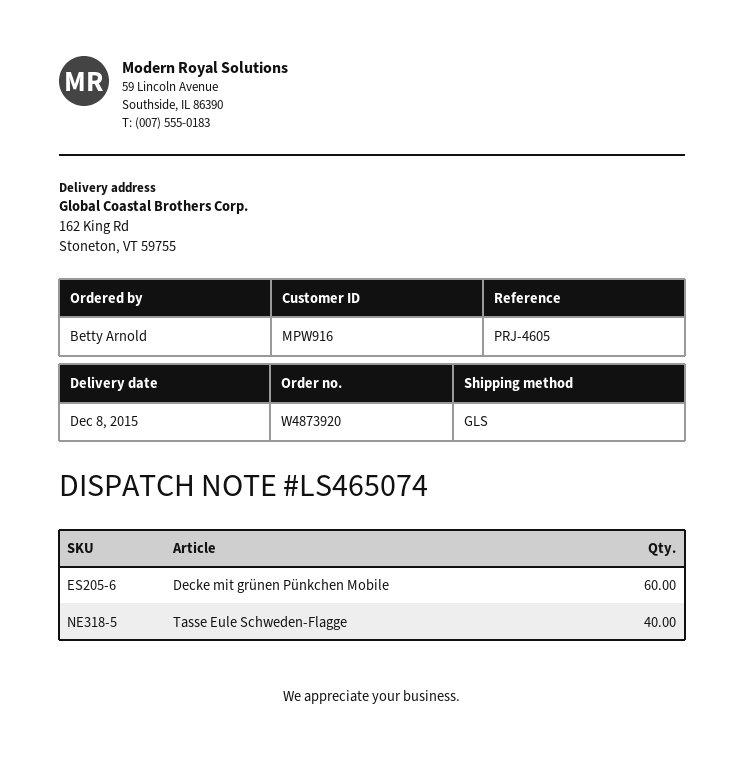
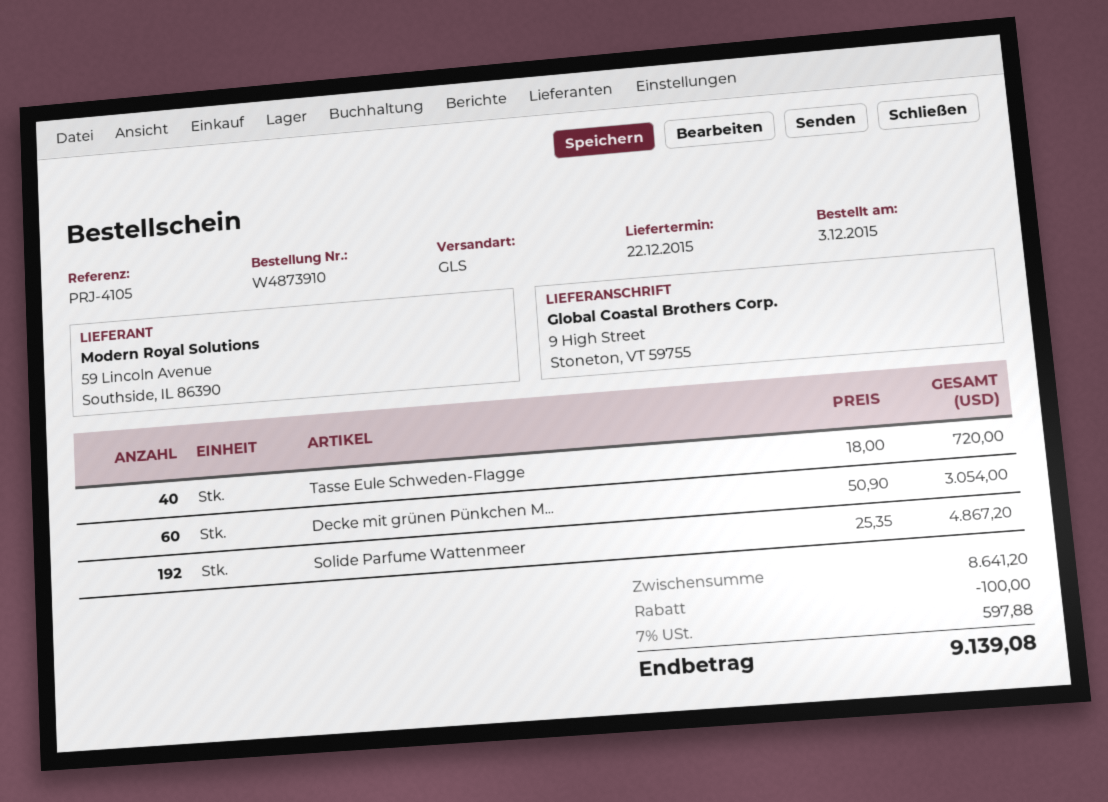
order number: W4873920 -> W4873910
delivery date: 2015-12-08 -> 2015-12-22
reference: PRJ-4605 -> PRJ-4105
ship to: 162 King Rd, Stoneton, VT 59755 -> 9 High Street, Stoneton, VT 59755
Solide Parfume Wattenmeer: none -> 192

